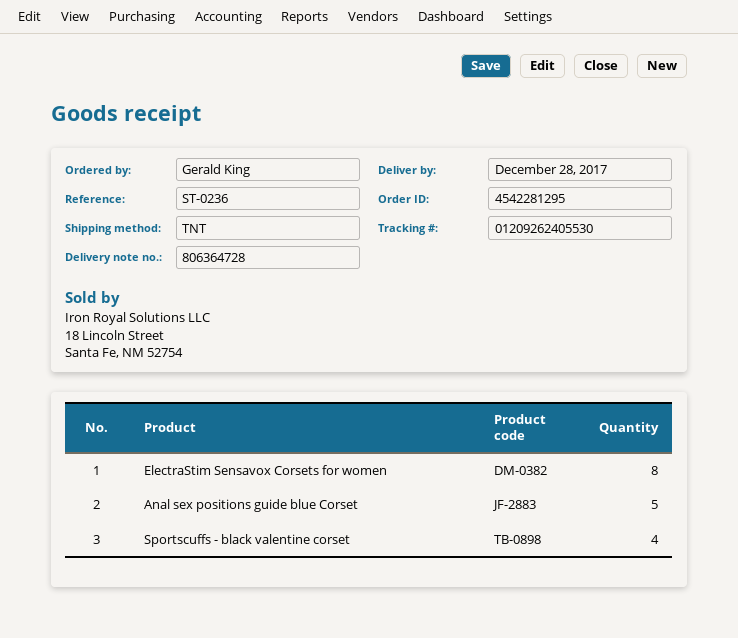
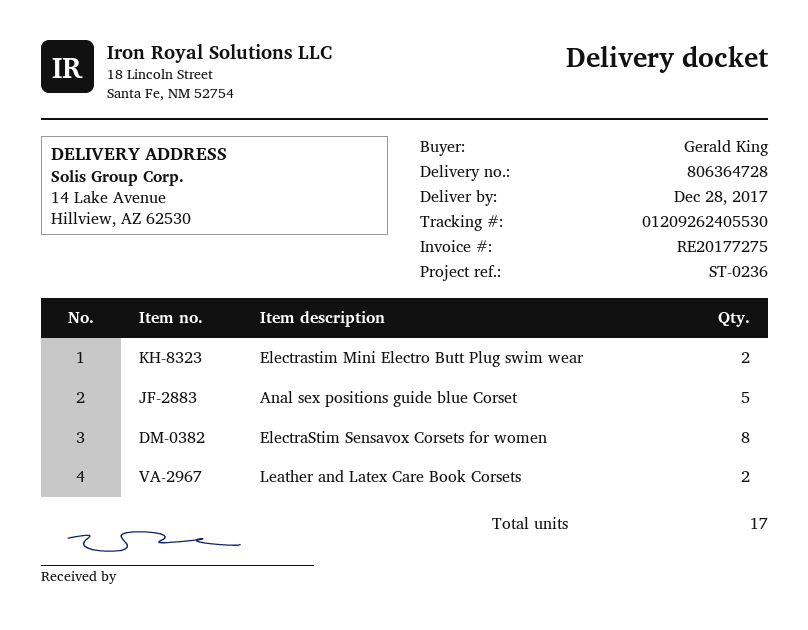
Sportscuffs - black valentine corset: 4 -> none
Electrastim Mini Electro Butt Plug swim wear: none -> 2
Leather and Latex Care Book Corsets: none -> 2

